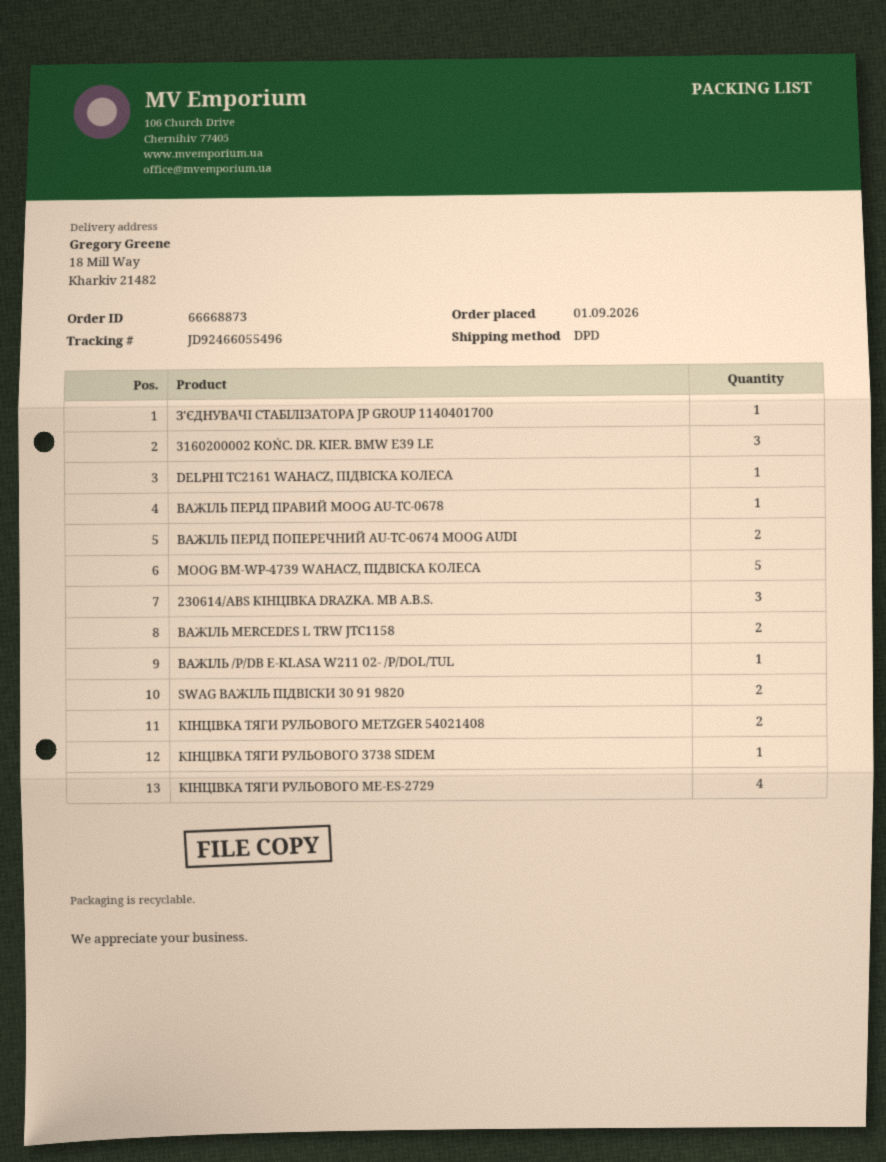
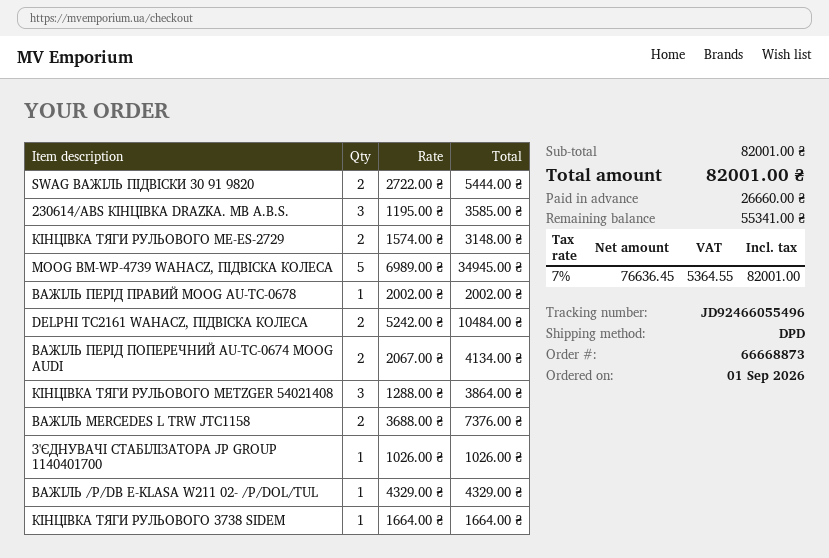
3160200002 KOŃC. DR. KIER. BMW E39 LE: 3 -> none
DELPHI TC2161 WAHACZ, ПІДВІСКА КОЛЕСА: 1 -> 2
КІНЦІВКА ТЯГИ РУЛЬОВОГО METZGER 54021408: 2 -> 3
КІНЦІВКА ТЯГИ РУЛЬОВОГО ME-ES-2729: 4 -> 2

